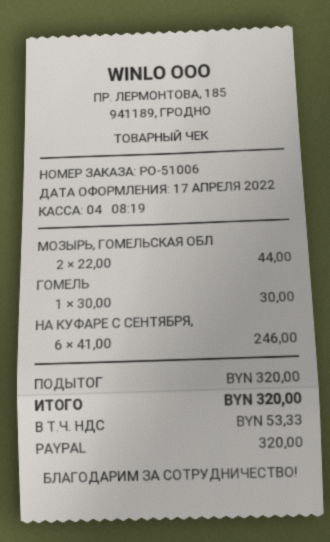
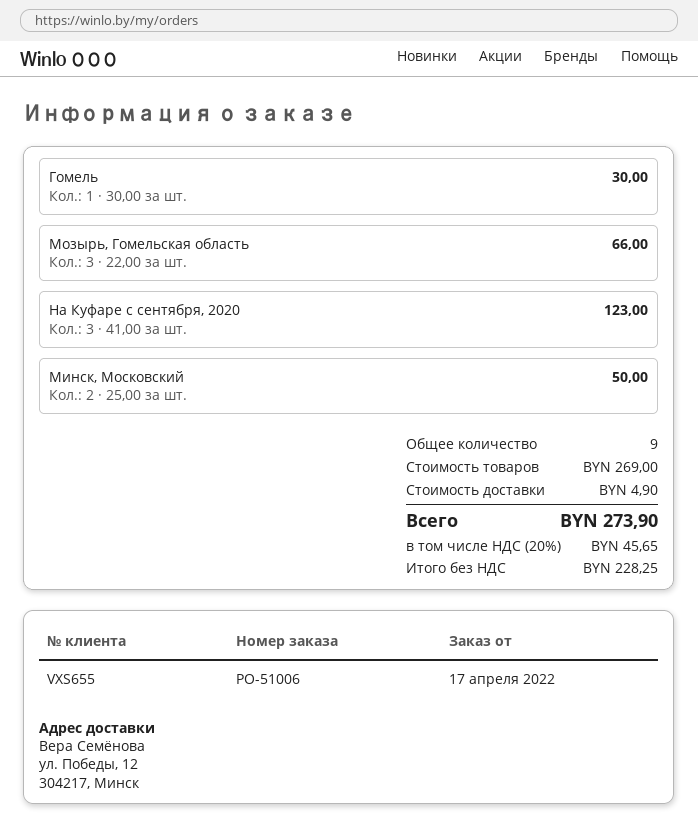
МОЗЫРЬ, ГОМЕЛЬСКАЯ ОБЛ: 2 x 22.00 = 44.00 -> 3 x 22.00 = 66.00
НА КУФАРЕ С СЕНТЯБРЯ,: 6 x 41.00 = 246.00 -> 3 x 41.00 = 123.00
Минск, Московский: none -> 2 x 25.00 = 50.00
subtotal: 320.00 -> 269.00
shipping: none -> 4.90
tax: 53.33 -> 45.65
total: 320.00 -> 273.90

